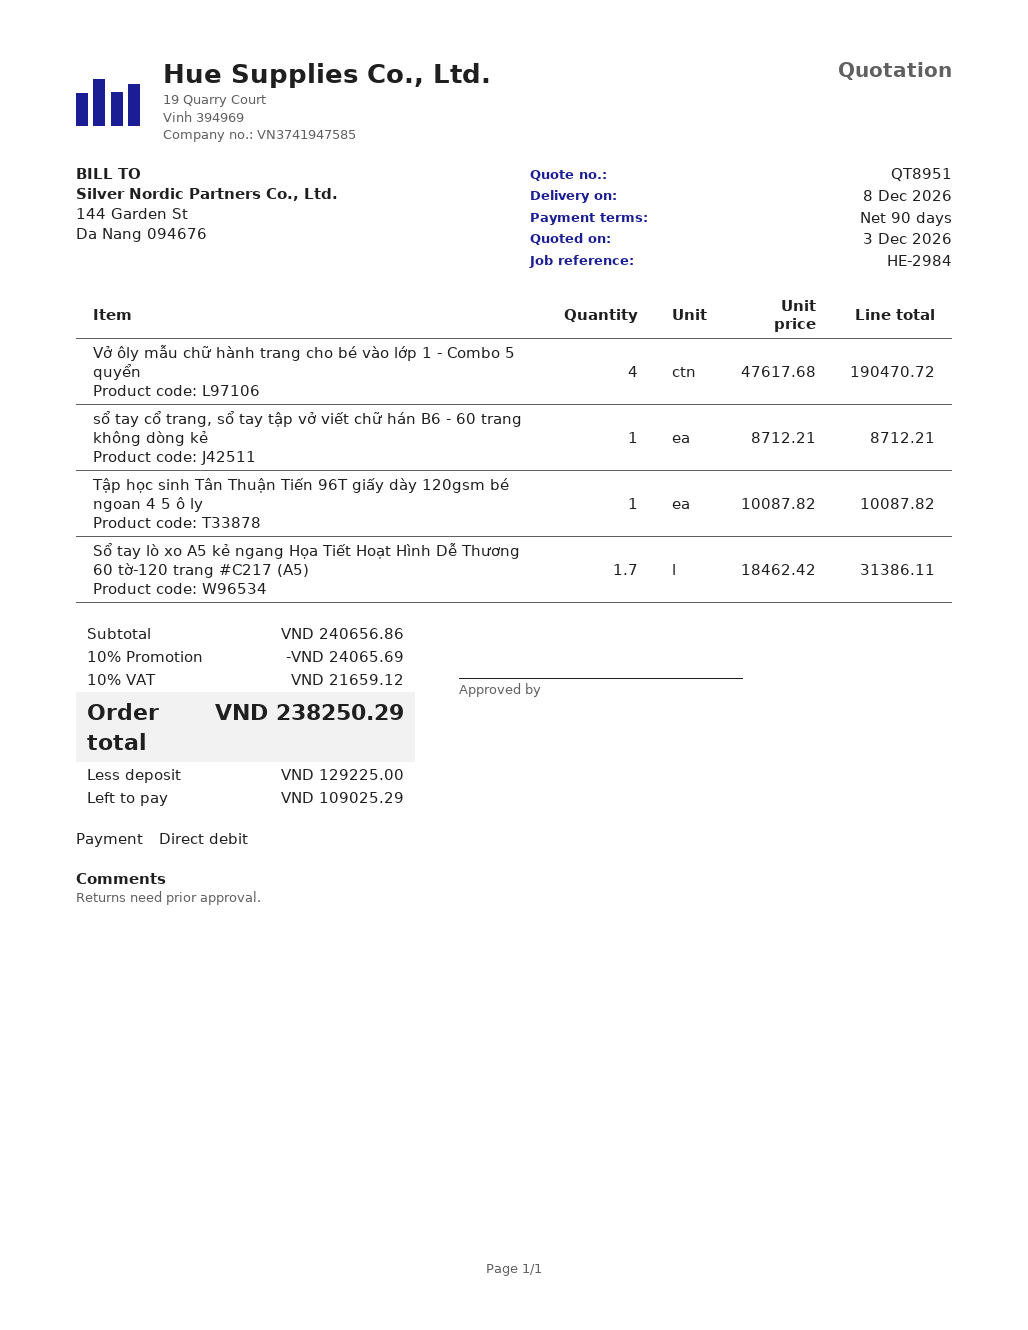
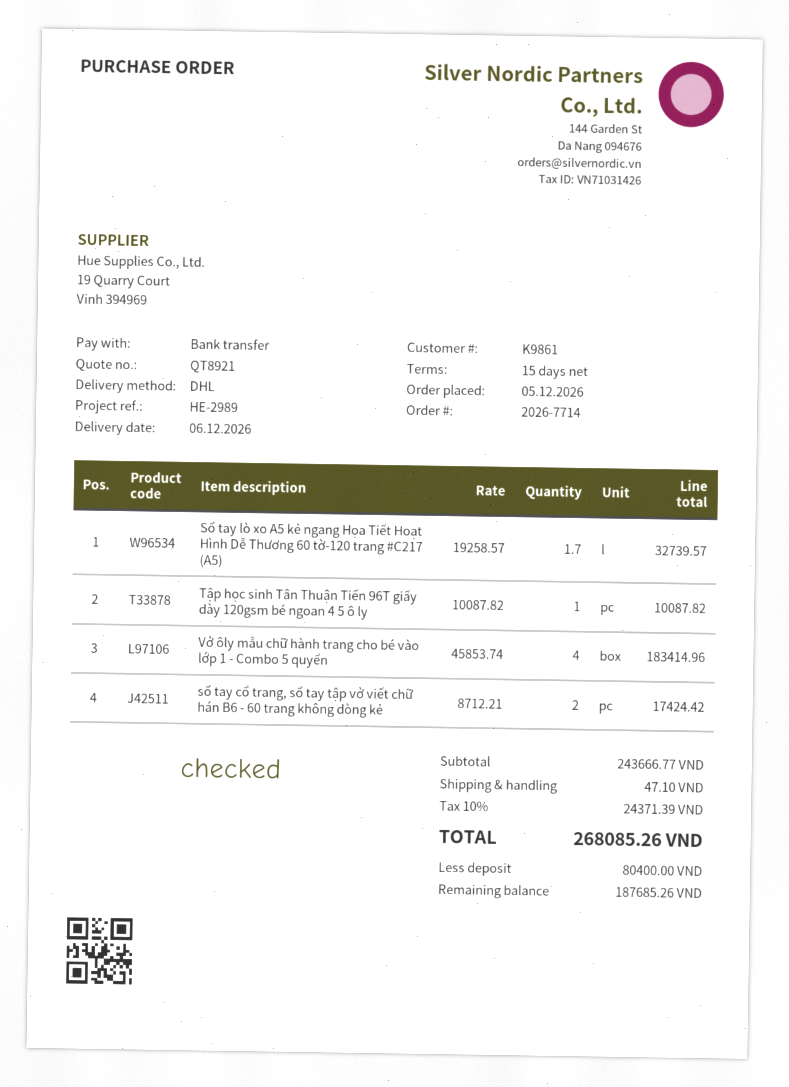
quote number: QT8951 -> QT8921
delivery date: 2026-12-08 -> 2026-12-06
payment terms: 90 days -> 15 days
reference: HE-2984 -> HE-2989
payment method: direct debit -> bank transfer
Vở ôly mẫu chữ hành trang cho bé vào lớp 1 - Combo 5 quyển: 4 x 47617.68 = 190470.72 -> 4 x 45853.74 = 183414.96
sổ tay cổ trang, sổ tay tập vở viết chữ hán B6 - 60 trang không dòng kẻ: 1 x 8712.21 = 8712.21 -> 2 x 8712.21 = 17424.42
Sổ tay lò xo A5 kẻ ngang Họa Tiết Hoạt Hình Dễ Thương 60 tờ-120 trang #C217 (A5): 1.7 x 18462.42 = 31386.11 -> 1.7 x 19258.57 = 32739.57
subtotal: 240656.86 -> 243666.77
discount: 10% = 24065.69 -> none
shipping: none -> 47.10
tax: 10% = 21659.12 -> 10% = 24371.39
total: 238250.29 -> 268085.26
deposit: 129225.00 -> 80400.00
balance: 109025.29 -> 187685.26

